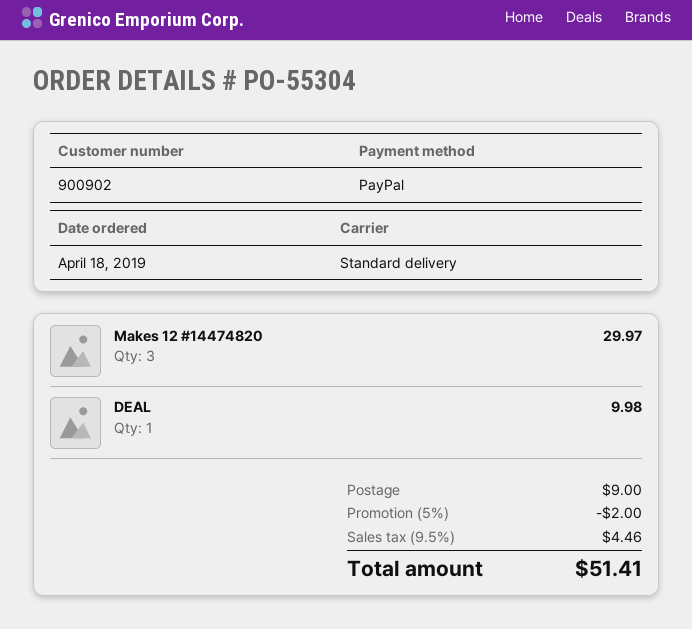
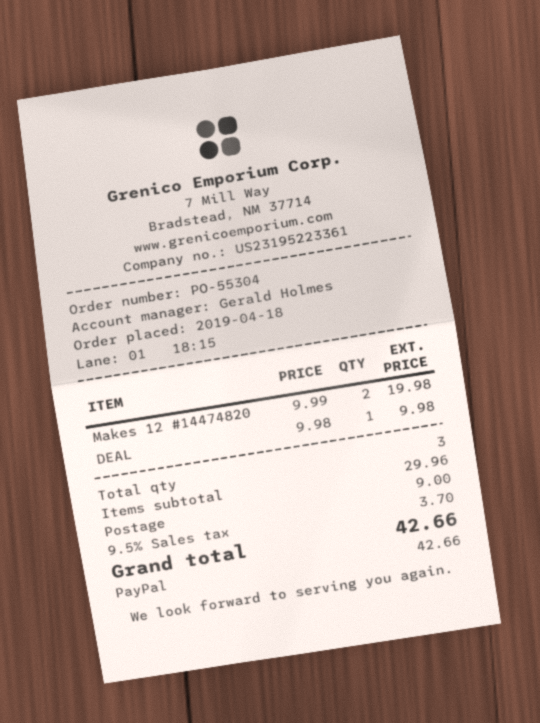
Makes 12 #14474820: 3 for 29.97 -> 2 for 19.98
discount: 5% = 2.00 -> none
tax: 9.5% = 4.46 -> 9.5% = 3.70
total: 51.41 -> 42.66

